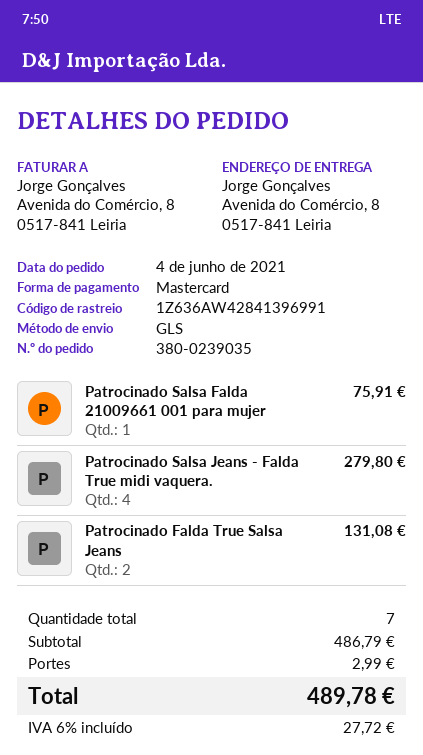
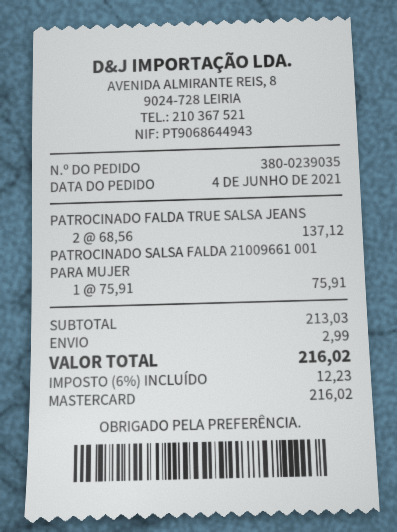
Patrocinado Salsa Jeans - Falda True midi vaquera.: 4 for 279.80 -> none
Patrocinado Falda True Salsa Jeans: 2 for 131.08 -> 2 for 137.12
subtotal: 486.79 -> 213.03
tax: 6% = 27.72 -> 6% = 12.23
total: 489.78 -> 216.02

